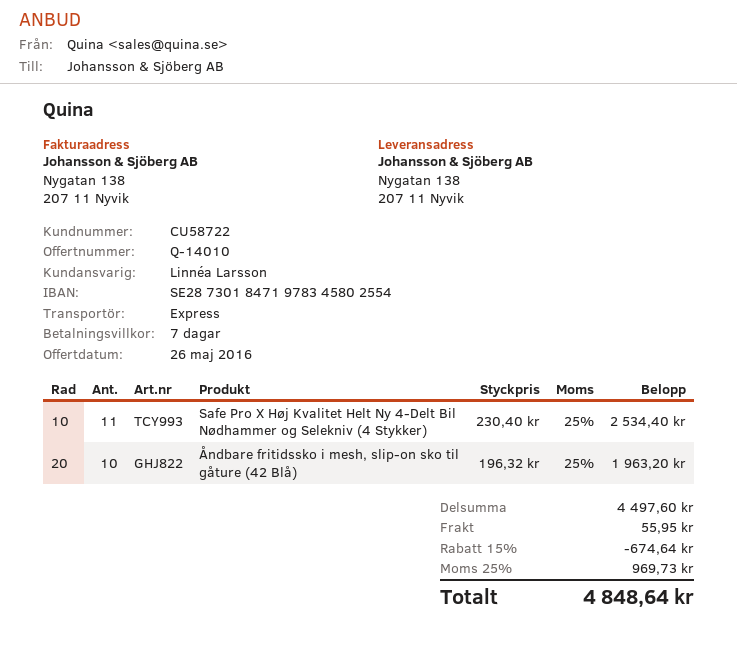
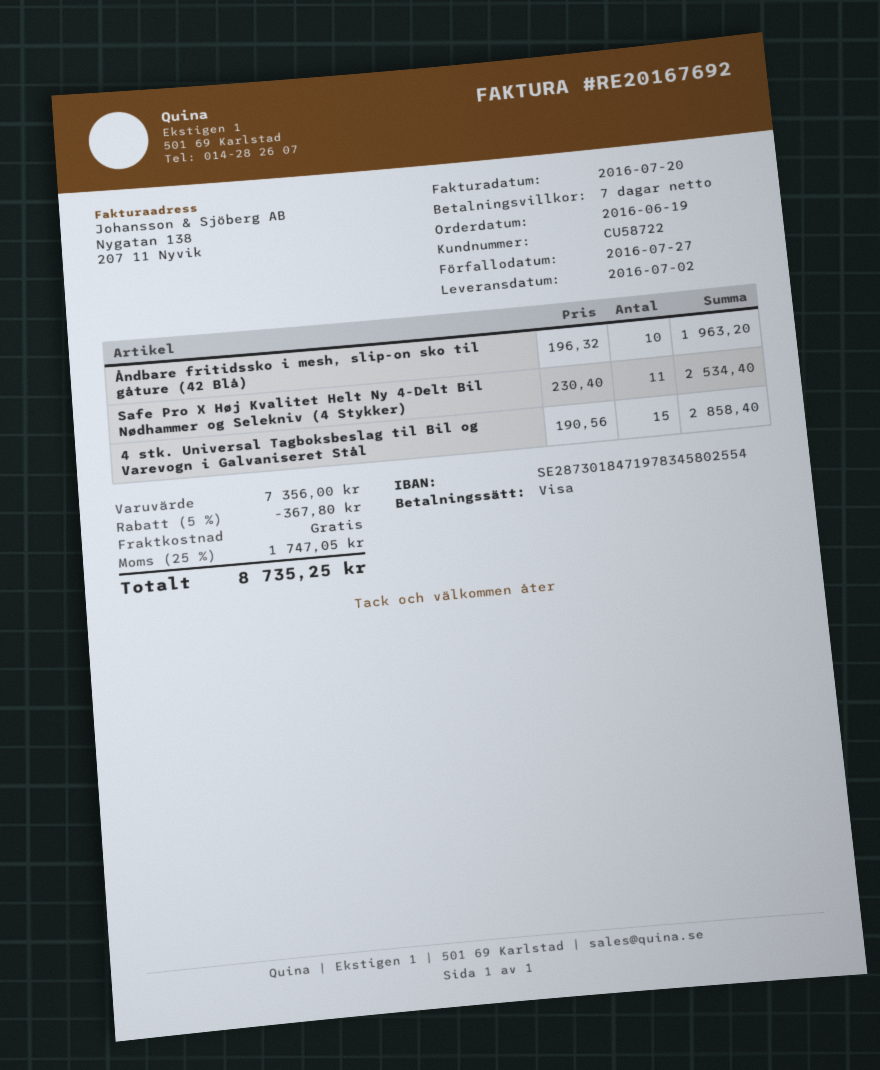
4 stk. Universal Tagboksbeslag til Bil og Varevogn i Galvaniseret Stål: none -> 15 x 190.56 = 2858.40
subtotal: 4497.60 -> 7356.00
discount: 15% = 674.64 -> 5% = 367.80
shipping: 55.95 -> 0.00
tax: 25% = 969.73 -> 25% = 1747.05
total: 4848.64 -> 8735.25

